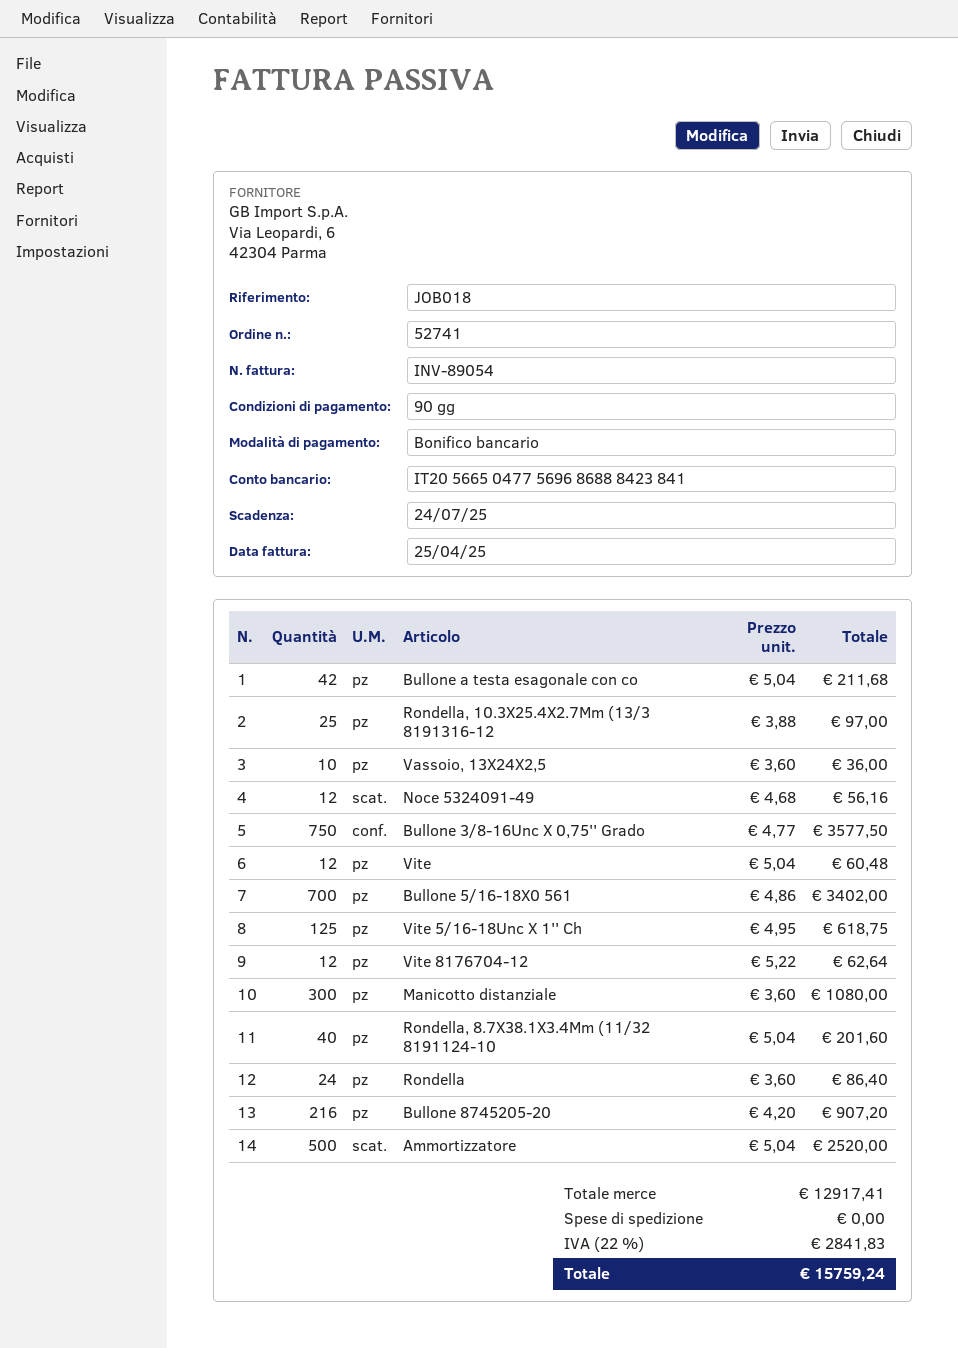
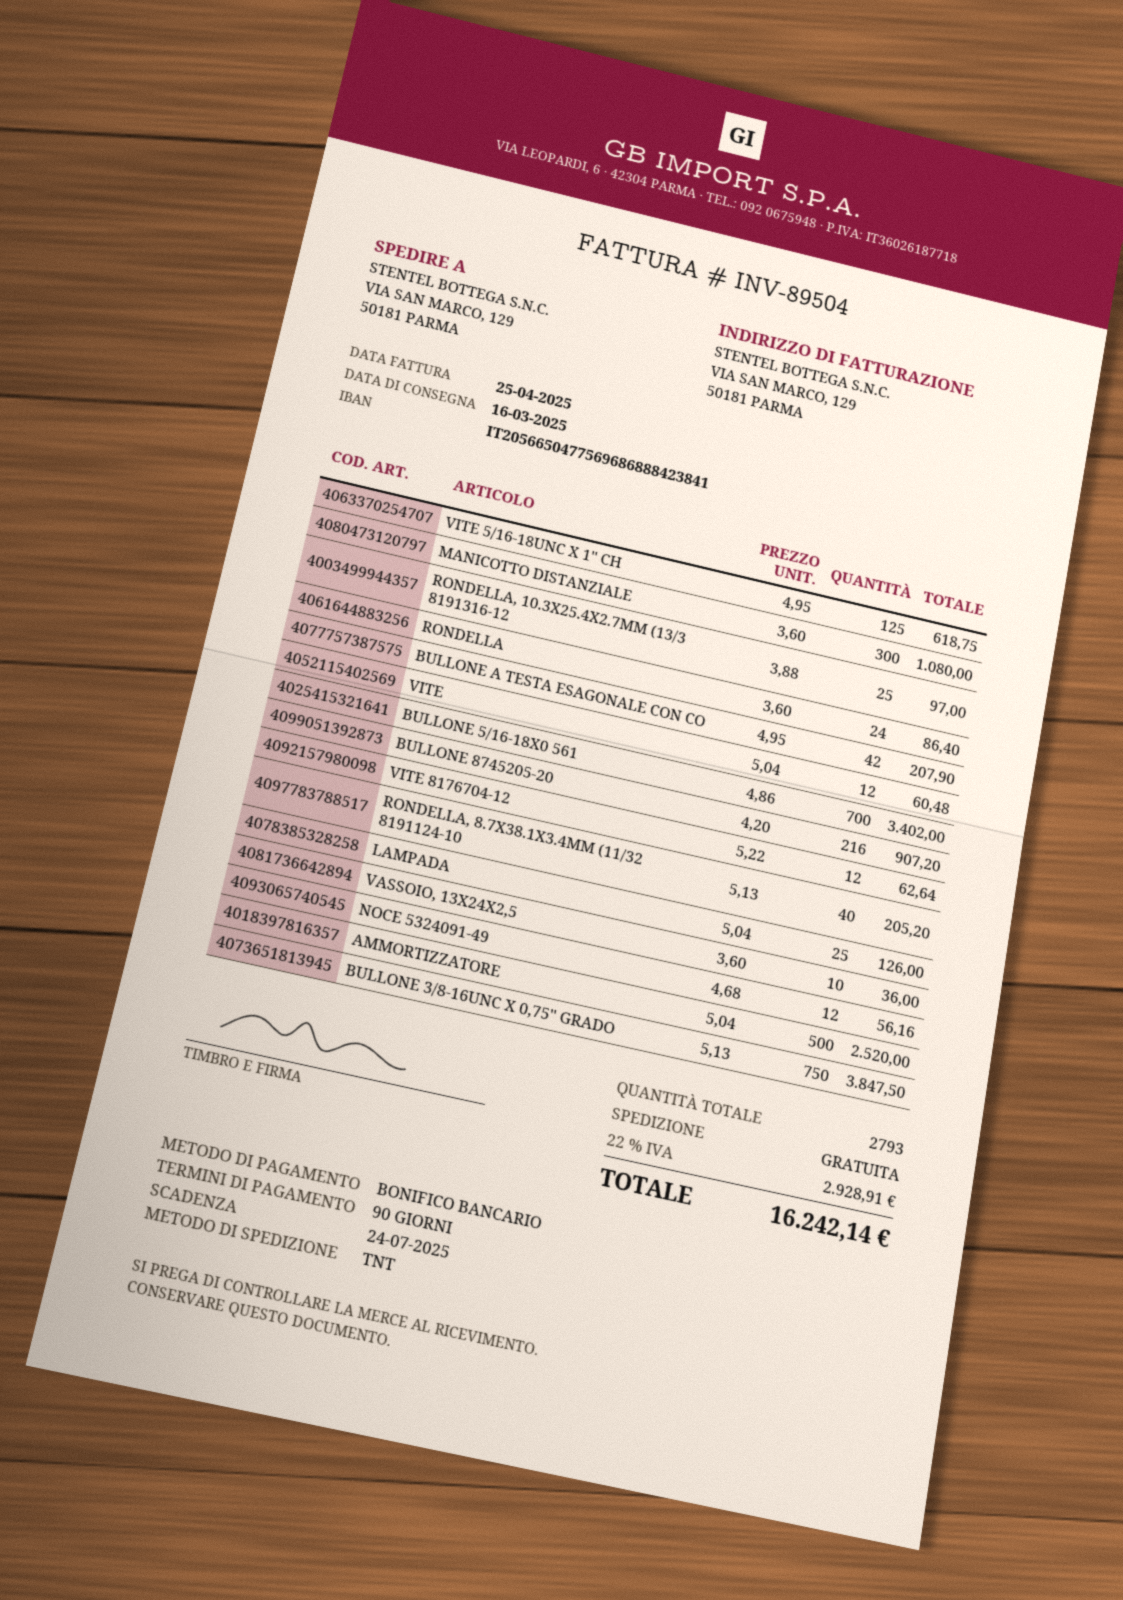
invoice number: INV-89054 -> INV-89504
Bullone a testa esagonale con co: 42 x 5.04 = 211.68 -> 42 x 4.95 = 207.90
Bullone 3/8-16Unc X 0,75'' Grado: 750 x 4.77 = 3577.50 -> 750 x 5.13 = 3847.50
Rondella, 8.7X38.1X3.4Mm (11/32 8191124-10: 40 x 5.04 = 201.60 -> 40 x 5.13 = 205.20
LAMPADA: none -> 25 x 5.04 = 126.00
tax: 22% = 2841.83 -> 22% = 2928.91
total: 15759.24 -> 16242.14

